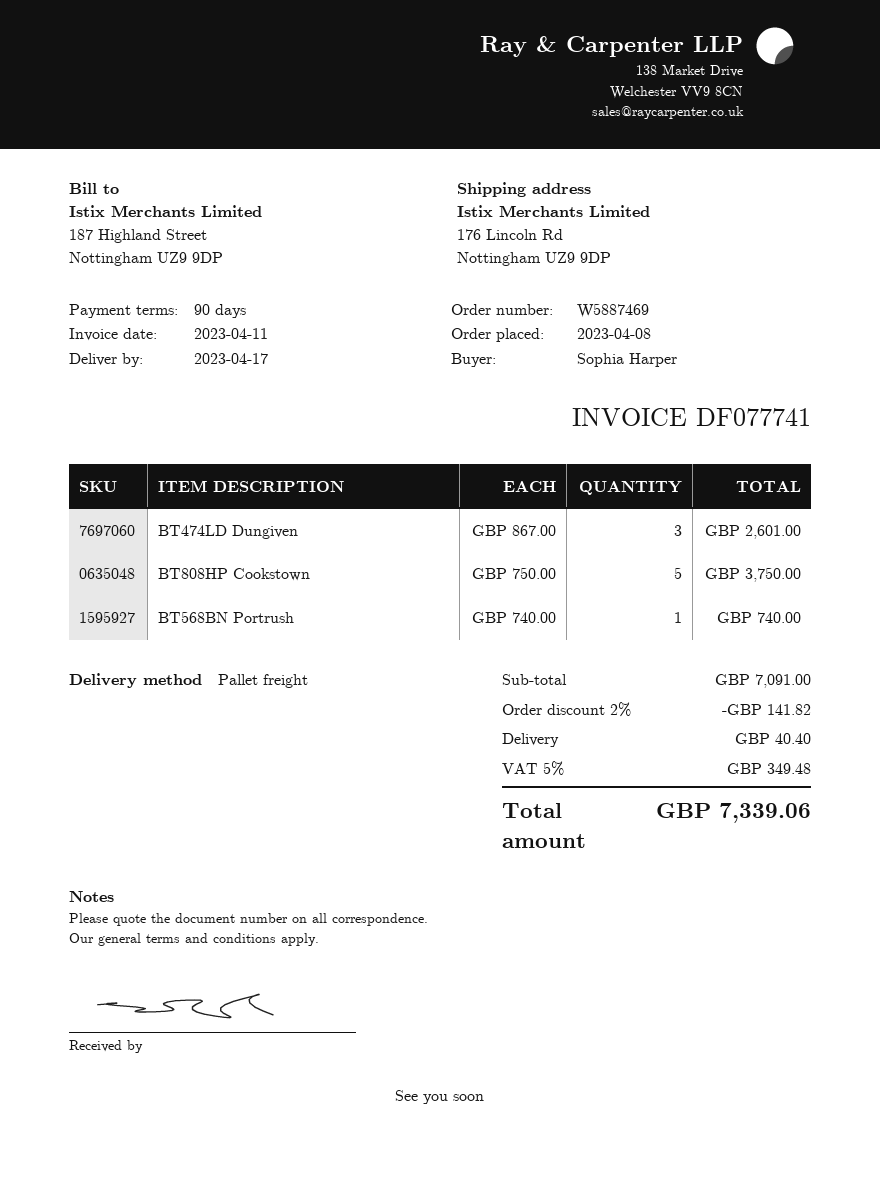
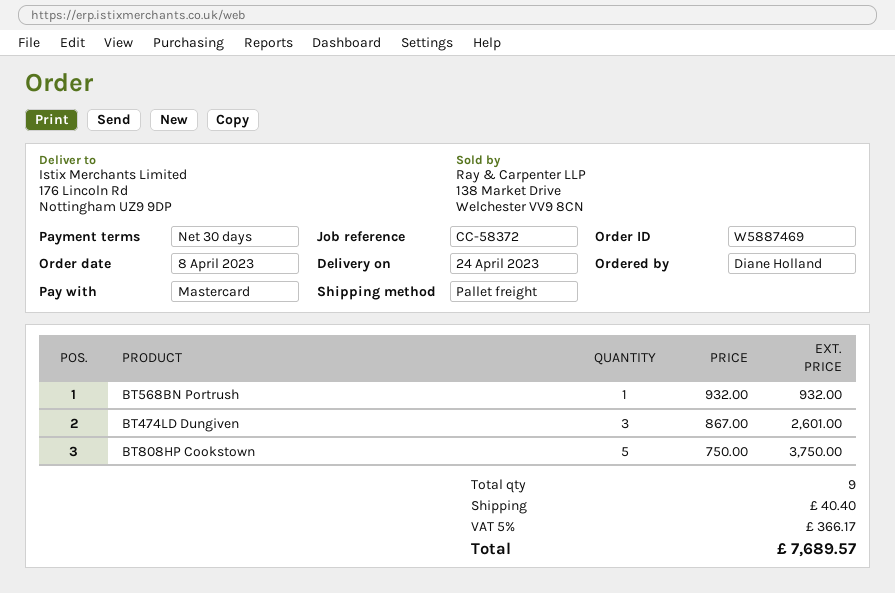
delivery date: 2023-04-17 -> 2023-04-24
payment terms: 90 days -> 30 days
ordered by: Sophia Harper -> Diane Holland
BT568BN Portrush: 1 x 740.00 = 740.00 -> 1 x 932.00 = 932.00
discount: 2% = 141.82 -> none
tax: 5% = 349.48 -> 5% = 366.17
total: 7339.06 -> 7689.57

